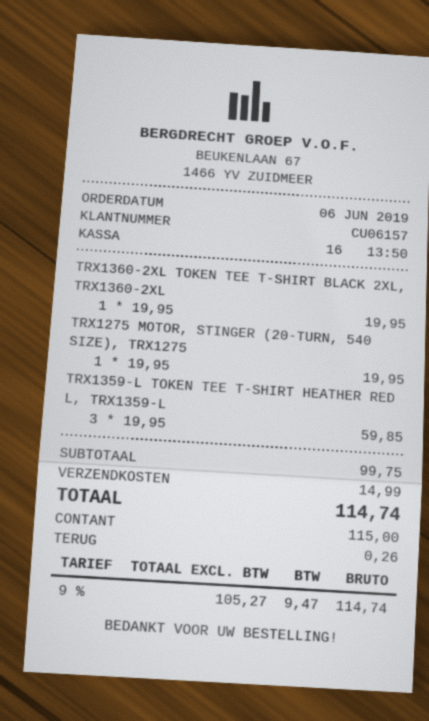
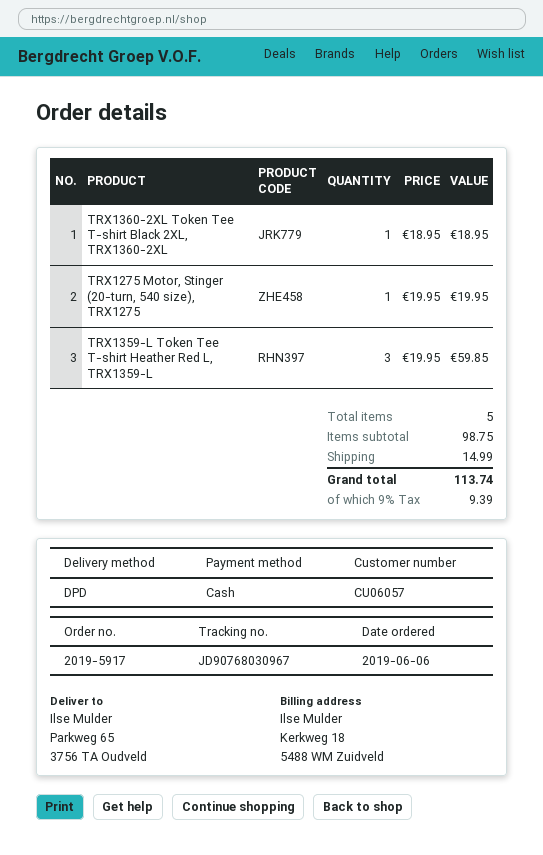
customer number: CU06157 -> CU06057
TRX1360-2XL TOKEN TEE T-SHIRT BLACK 2XL, TRX1360-2XL: 1 x 19.95 = 19.95 -> 1 x 18.95 = 18.95
subtotal: 99.75 -> 98.75
tax: 9% = 9.47 -> 9% = 9.39
total: 114.74 -> 113.74

